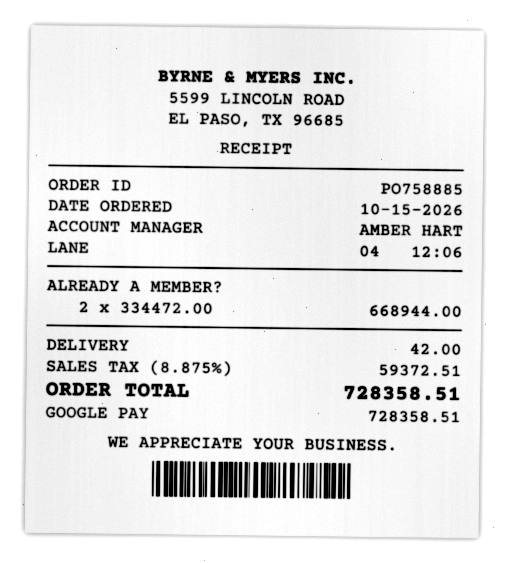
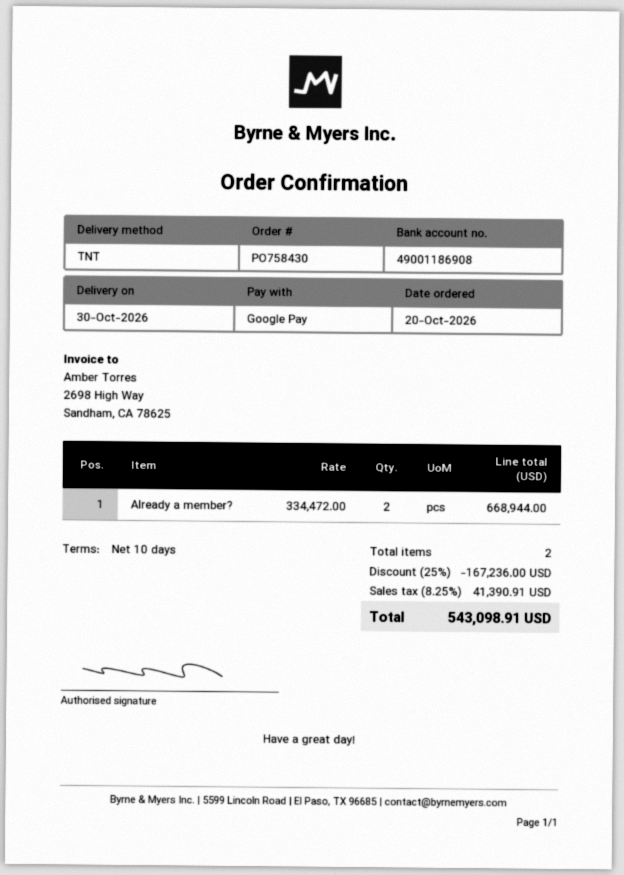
order number: PO758885 -> PO758430
order date: 2026-10-15 -> 2026-10-20
discount: none -> 25% = 167236.00
shipping: 42.00 -> none
tax: 8.875% = 59372.51 -> 8.25% = 41390.91
total: 728358.51 -> 543098.91

